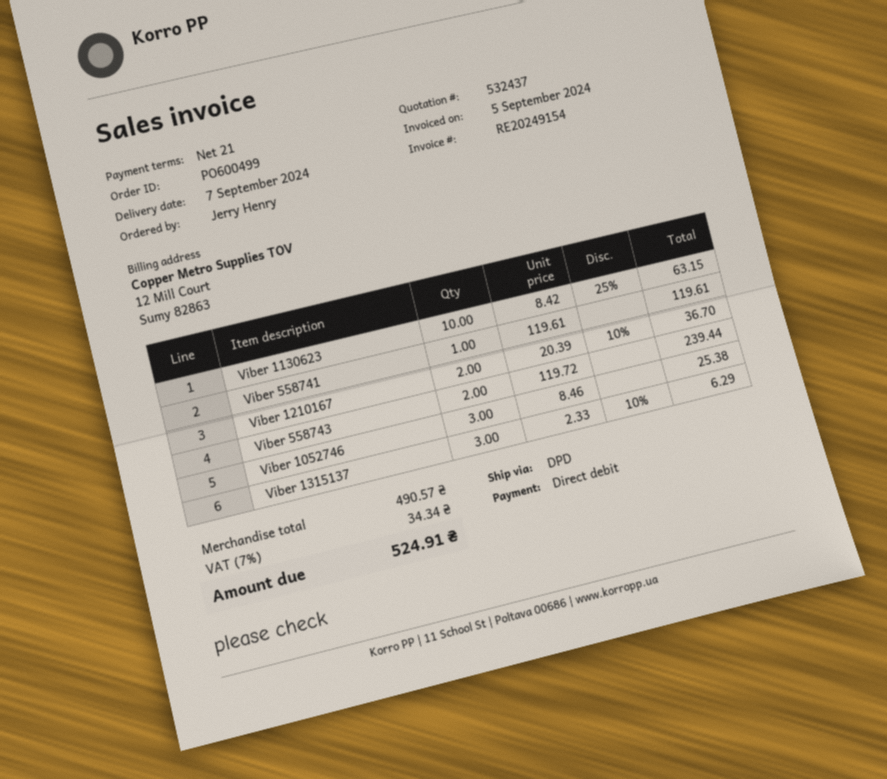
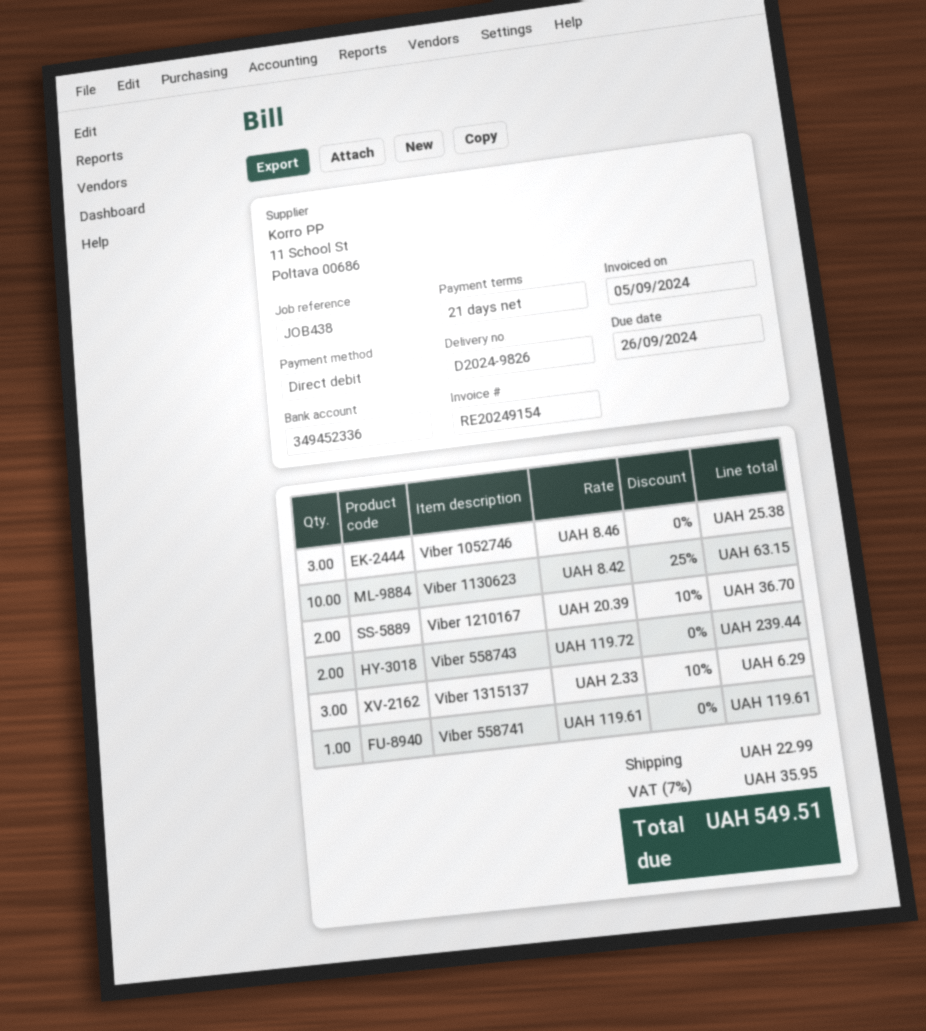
shipping: none -> 22.99
tax: 7% = 34.34 -> 7% = 35.95
total: 524.91 -> 549.51

